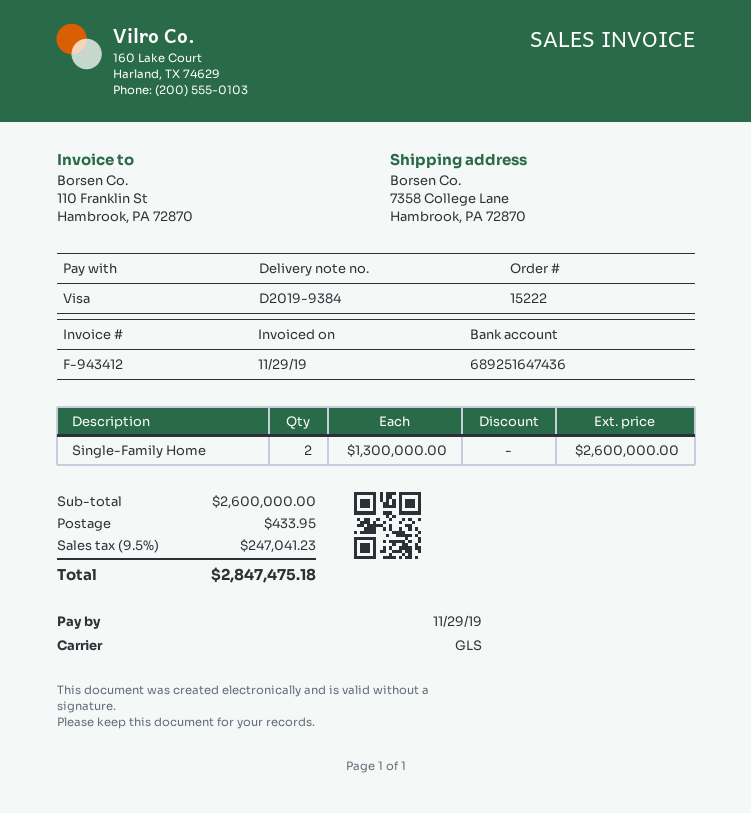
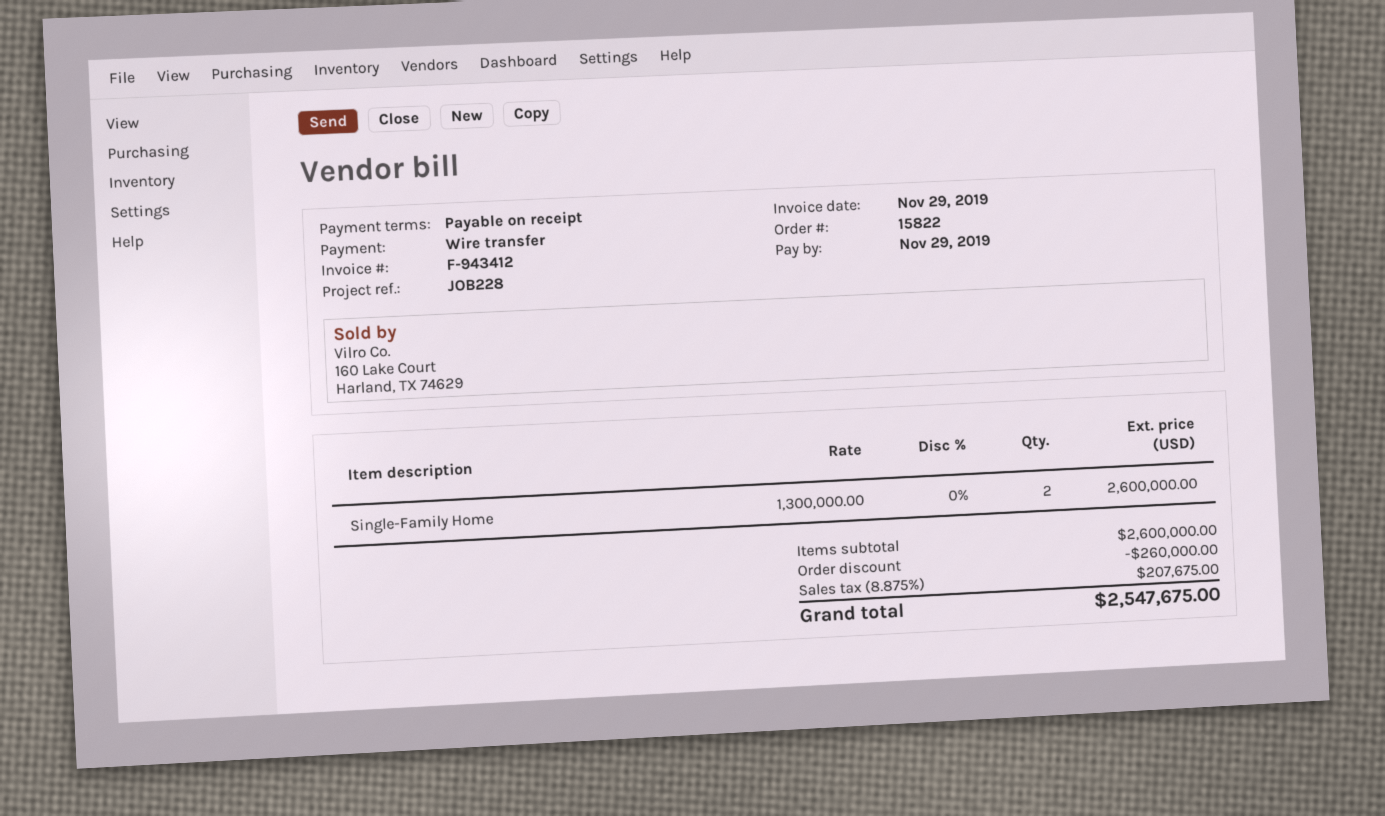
order number: 15222 -> 15822
payment method: Visa -> bank transfer
discount: none -> 260000.00
shipping: 433.95 -> none
tax: 9.5% = 247041.23 -> 8.875% = 207675.00
total: 2847475.18 -> 2547675.00

